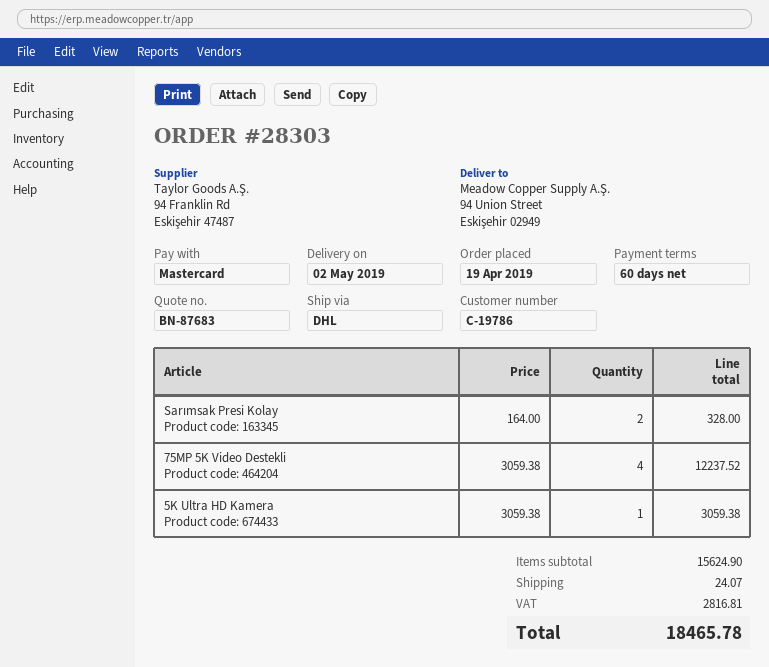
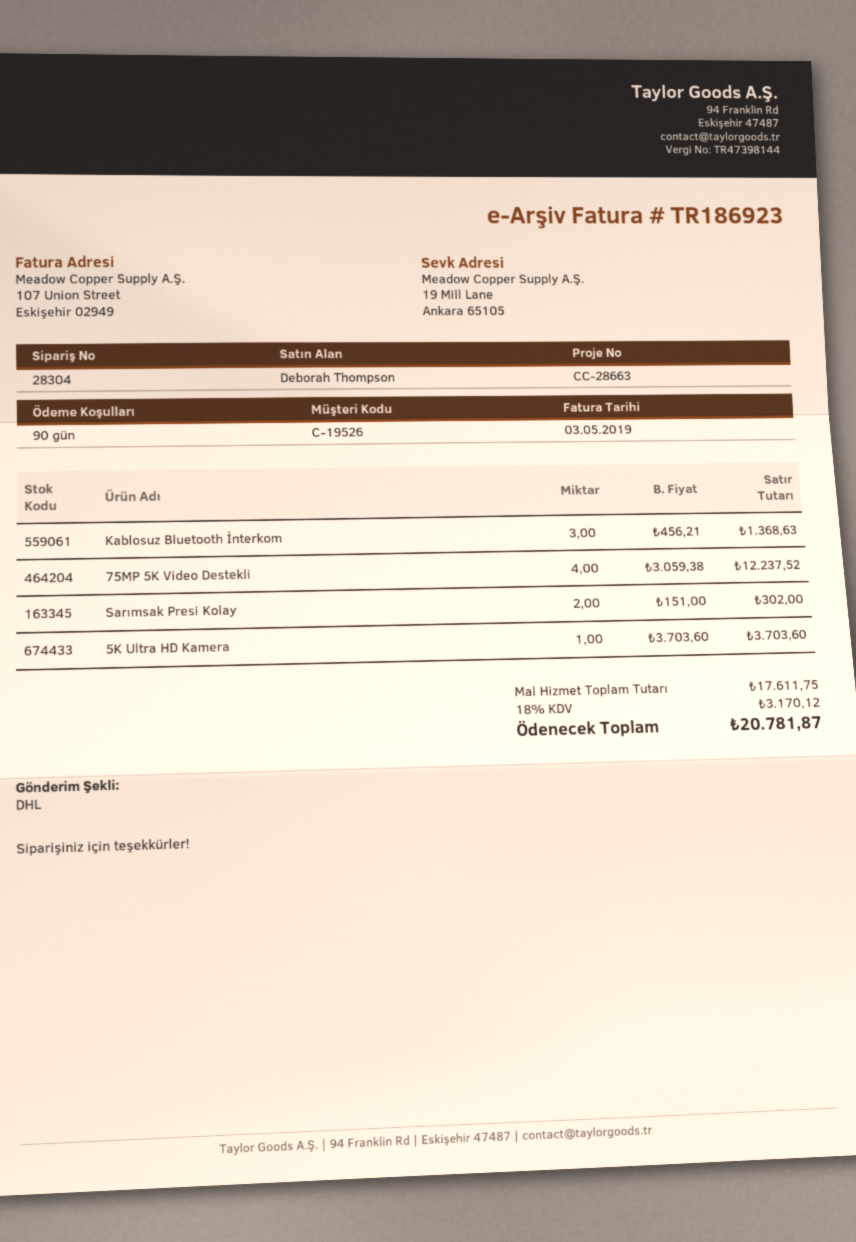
order number: 28303 -> 28304
payment terms: 60 days -> 90 days
customer number: C-19786 -> C-19526
ship to: 94 Union Street, Eskişehir 02949 -> 19 Mill Lane, Ankara 65105
Sarımsak Presi Kolay: 2 x 164.00 = 328.00 -> 2 x 151.00 = 302.00
5K Ultra HD Kamera: 1 x 3059.38 = 3059.38 -> 1 x 3703.60 = 3703.60
Kablosuz Bluetooth İnterkom: none -> 3 x 456.21 = 1368.63
subtotal: 15624.90 -> 17611.75
shipping: 24.07 -> none
tax: 2816.81 -> 3170.12
total: 18465.78 -> 20781.87

